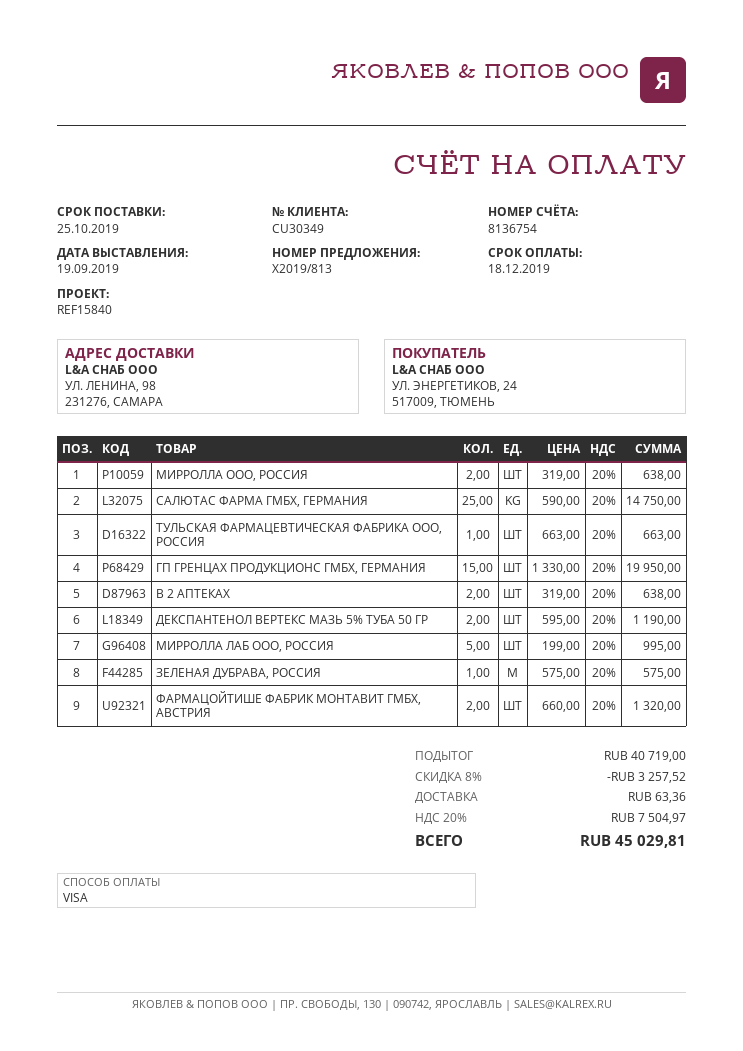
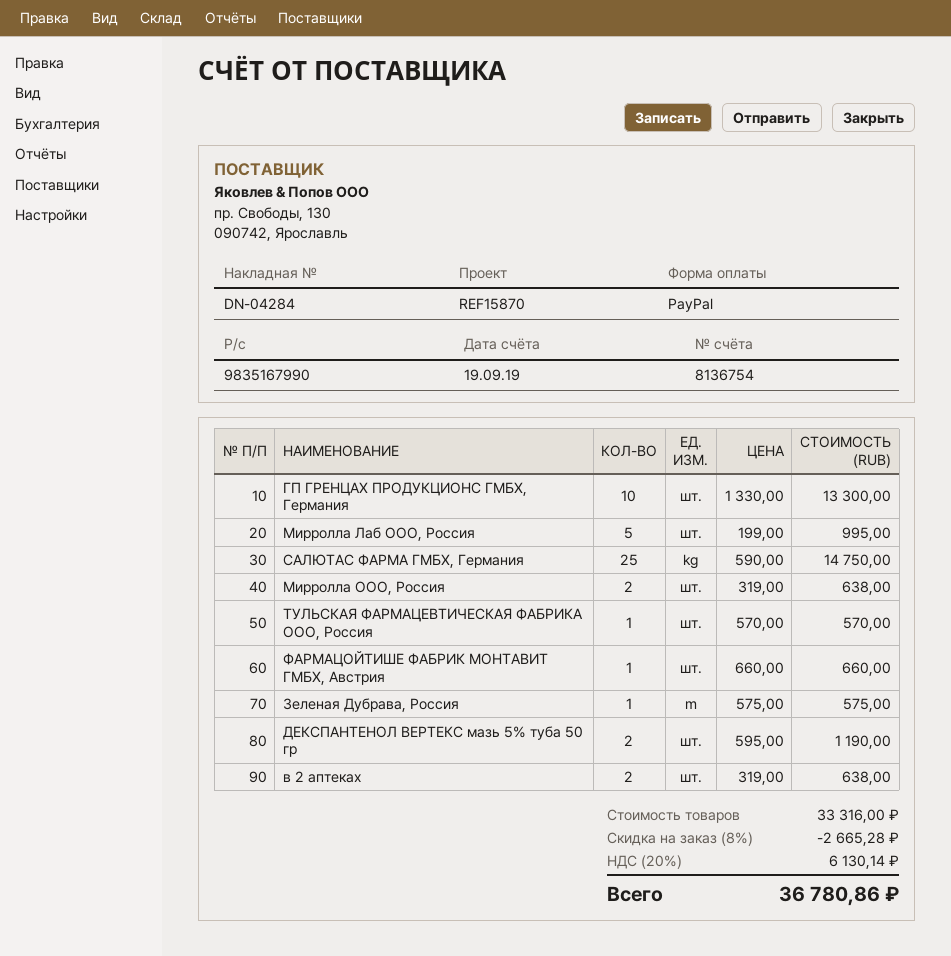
reference: REF15840 -> REF15870
payment method: Visa -> PayPal
ТУЛЬСКАЯ ФАРМАЦЕВТИЧЕСКАЯ ФАБРИКА ООО, РОССИЯ: 1 x 663.00 = 663.00 -> 1 x 570.00 = 570.00
ГП ГРЕНЦАХ ПРОДУКЦИОНС ГМБХ, ГЕРМАНИЯ: 15 x 1330.00 = 19950.00 -> 10 x 1330.00 = 13300.00
ФАРМАЦОЙТИШЕ ФАБРИК МОНТАВИТ ГМБХ, АВСТРИЯ: 2 x 660.00 = 1320.00 -> 1 x 660.00 = 660.00
subtotal: 40719.00 -> 33316.00
discount: 8% = 3257.52 -> 8% = 2665.28
shipping: 63.36 -> none
tax: 20% = 7504.97 -> 20% = 6130.14
total: 45029.81 -> 36780.86

